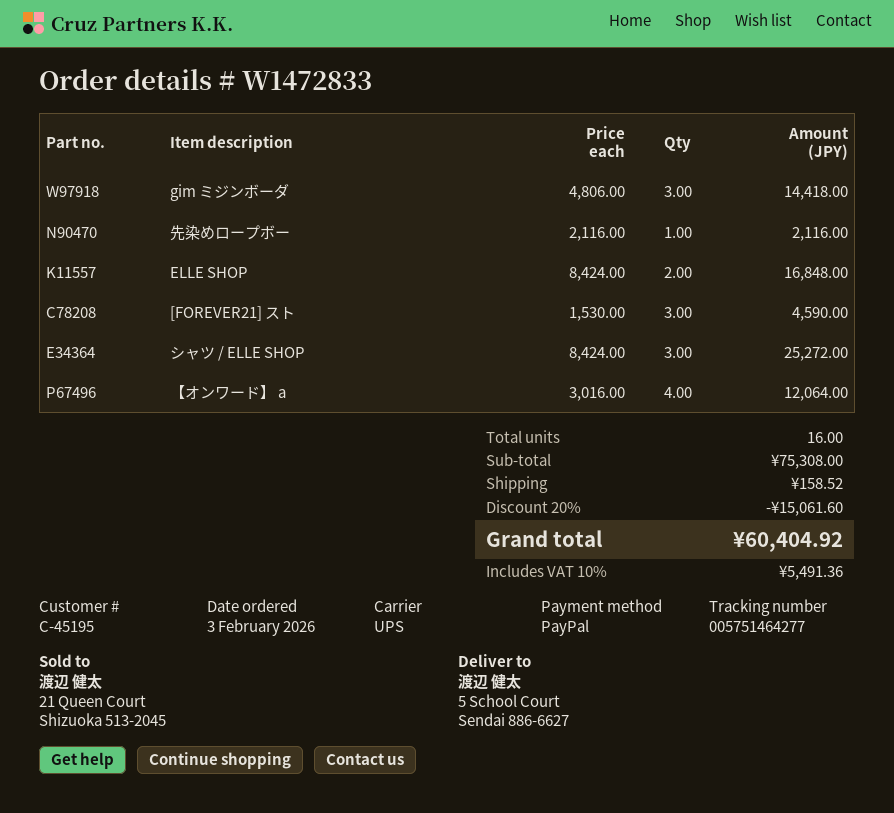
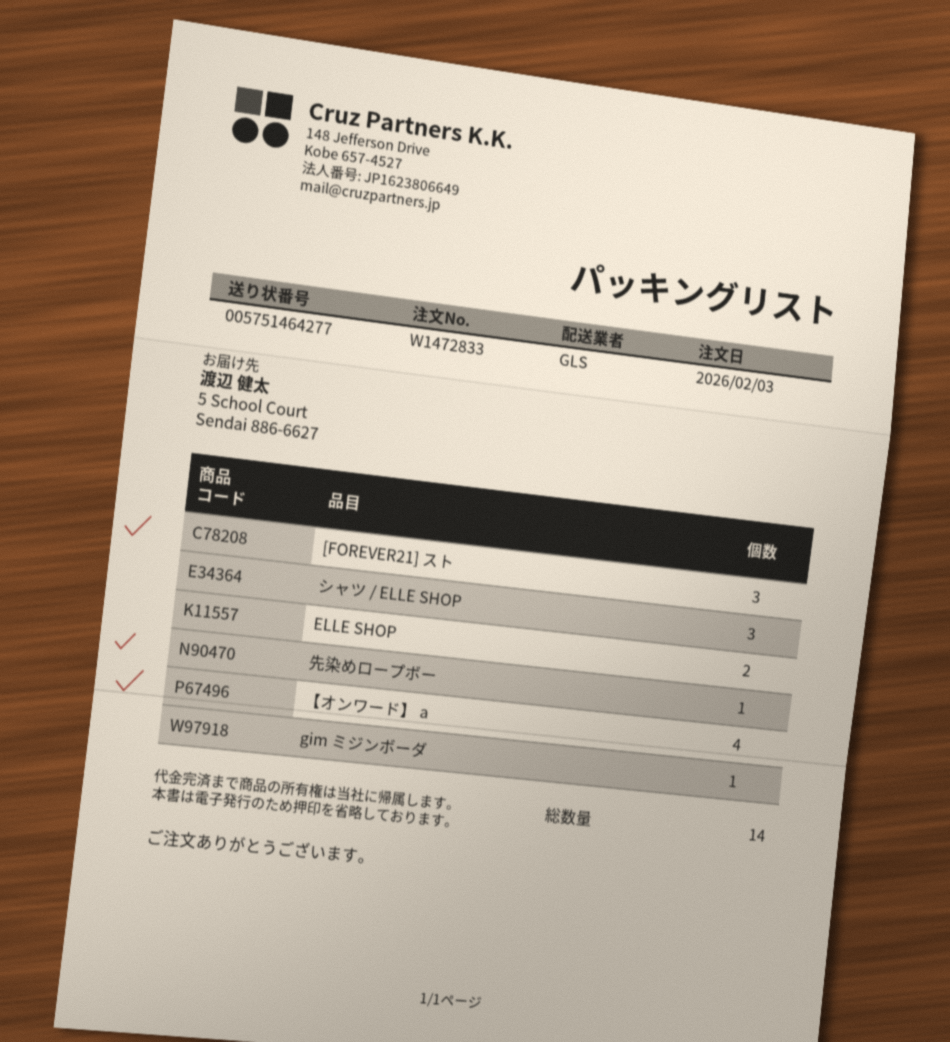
shipping method: UPS -> GLS
gim ミジンボーダ: 3 -> 1
total quantity: 16 -> 14

